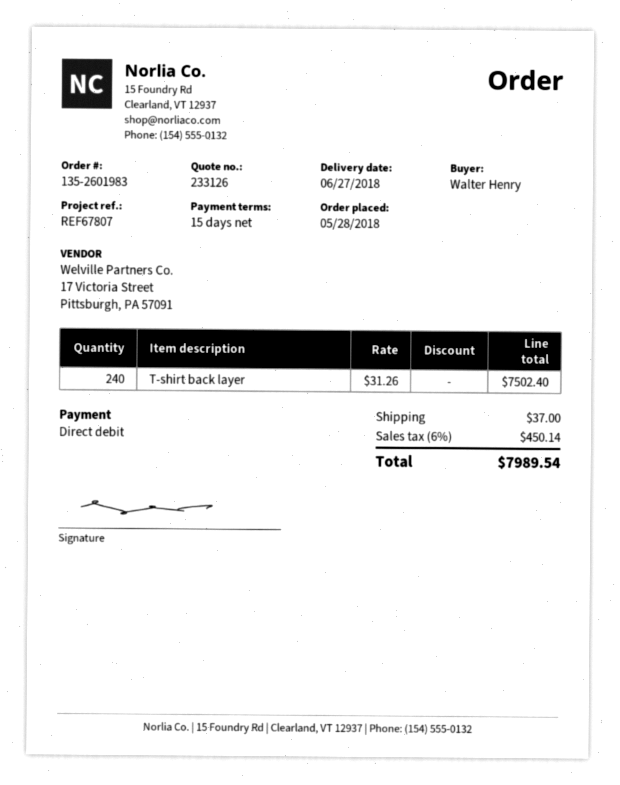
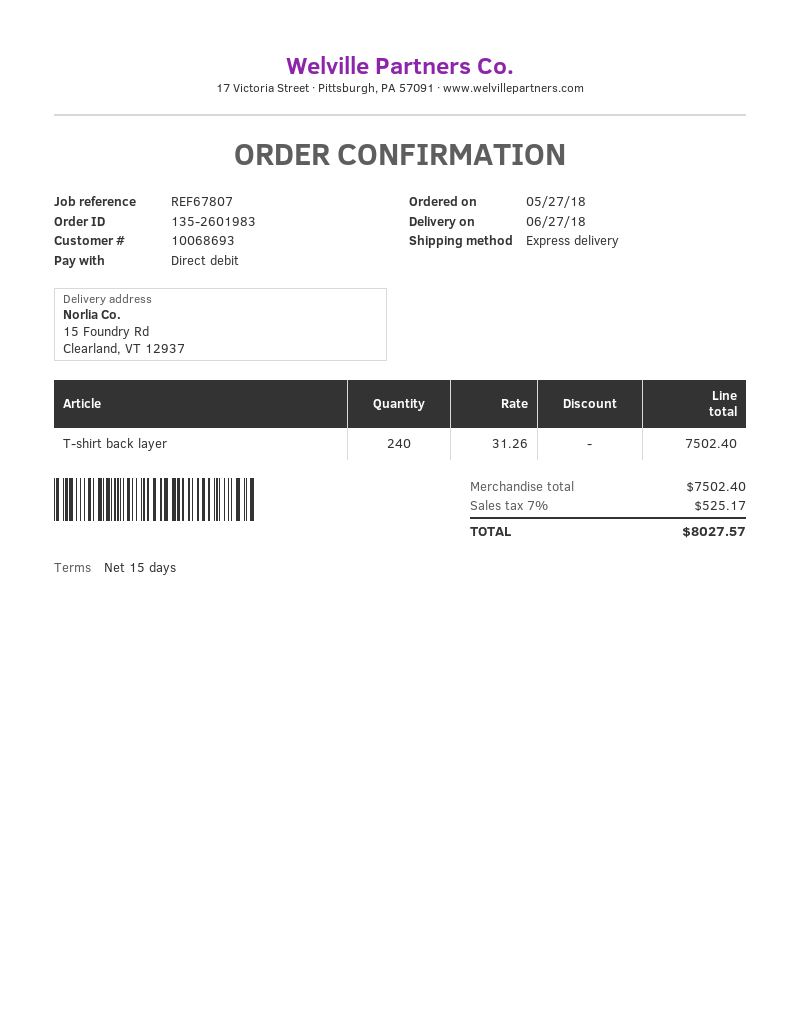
order date: 2018-05-28 -> 2018-05-27
shipping: 37.00 -> none
tax: 6% = 450.14 -> 7% = 525.17
total: 7989.54 -> 8027.57

